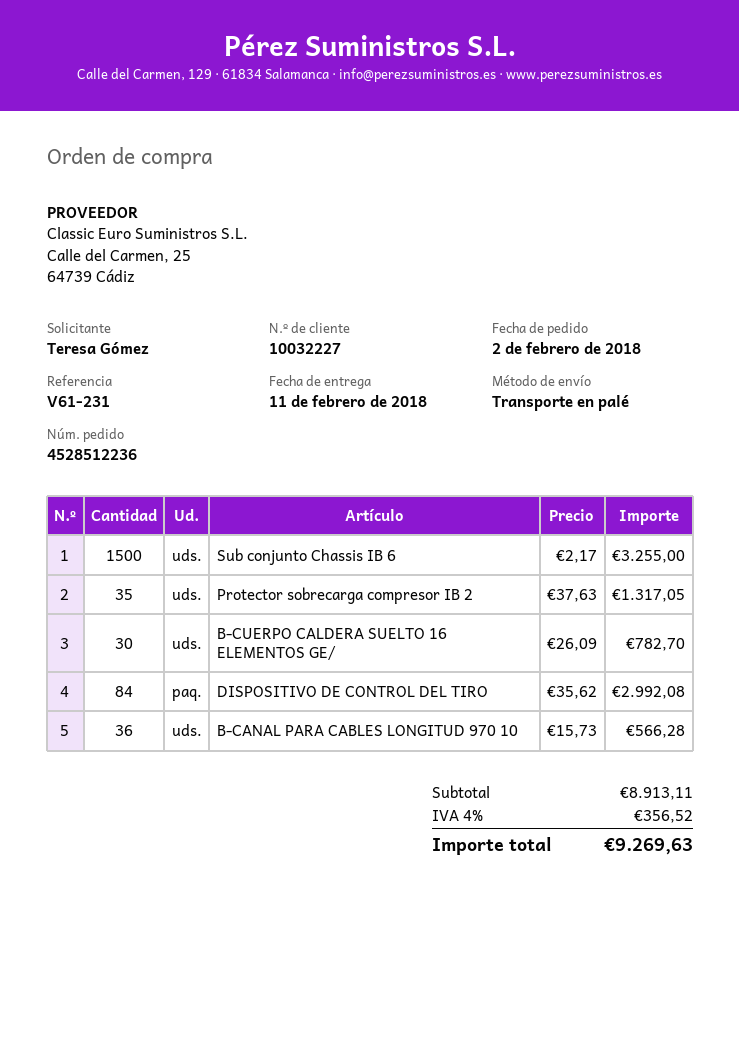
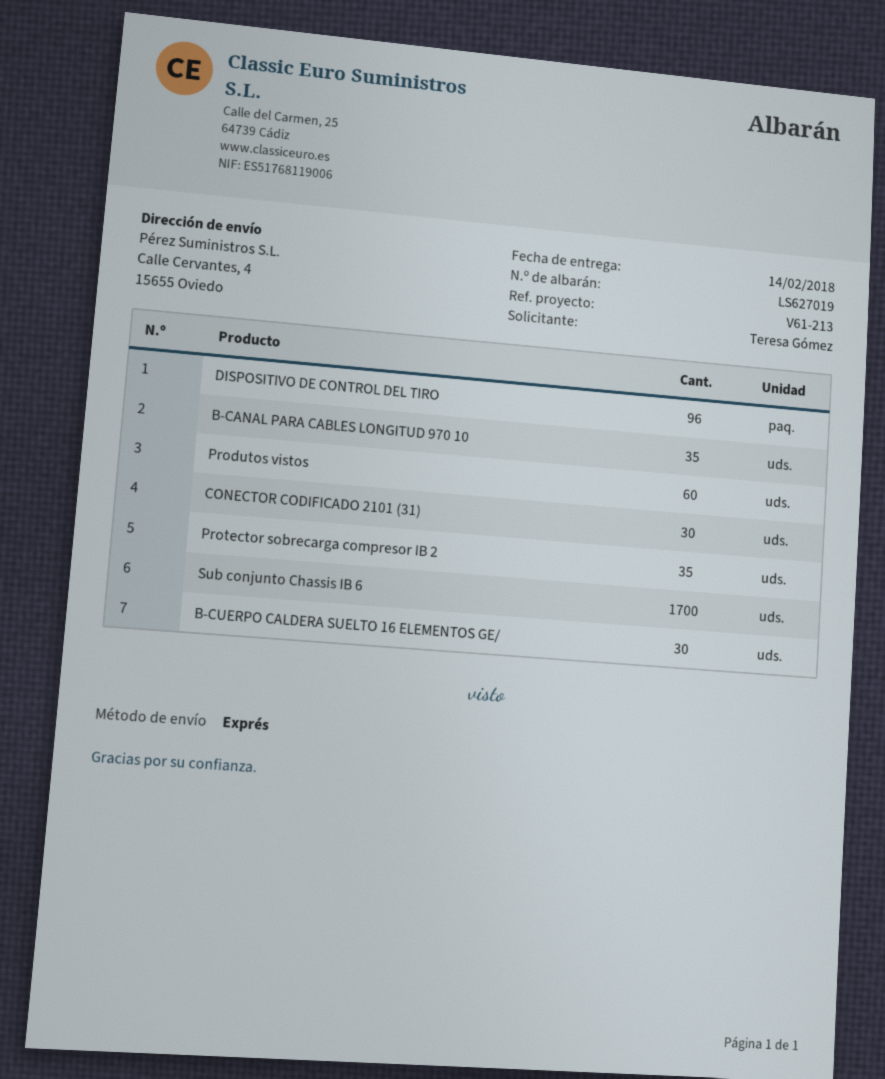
delivery date: 2018-02-11 -> 2018-02-14
reference: V61-231 -> V61-213
shipping method: pallet freight -> express
Sub conjunto Chassis IB 6: 1500 -> 1700
DISPOSITIVO DE CONTROL DEL TIRO: 84 -> 96
B-CANAL PARA CABLES LONGITUD 970 10: 36 -> 35
Produtos vistos: none -> 60
CONECTOR CODIFICADO 2101 (31): none -> 30

